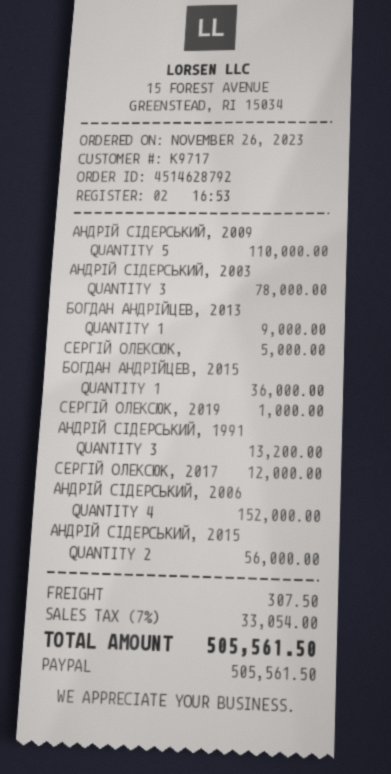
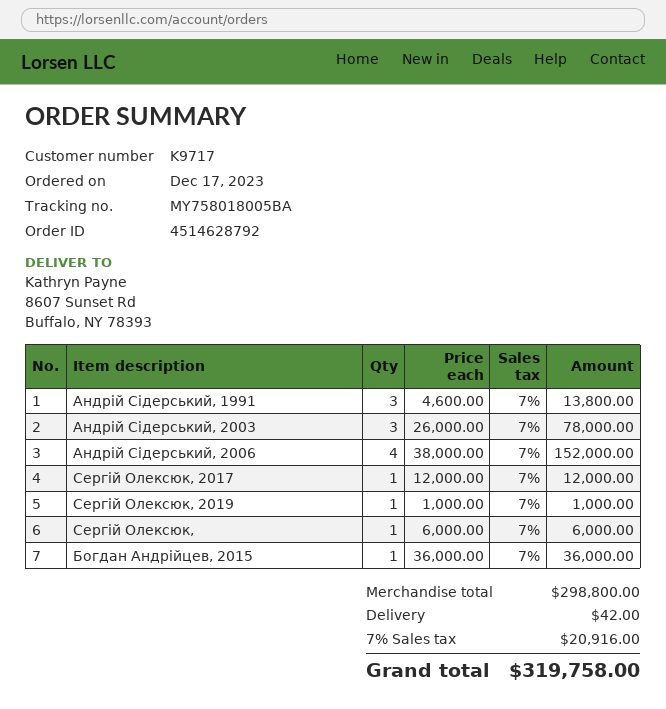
order date: 2023-11-26 -> 2023-12-17
АНДРІЙ СІДЕРСЬКИЙ, 2009: 5 for 110000.00 -> none
БОГДАН АНДРІЙЦЕВ, 2013: 1 for 9000.00 -> none
СЕРГІЙ ОЛЕКСЮК,: 1 for 5000.00 -> 1 for 6000.00
АНДРІЙ СІДЕРСЬКИЙ, 1991: 3 for 13200.00 -> 3 for 13800.00
АНДРІЙ СІДЕРСЬКИЙ, 2015: 2 for 56000.00 -> none
shipping: 307.50 -> 42.00
tax: 7% = 33054.00 -> 7% = 20916.00
total: 505561.50 -> 319758.00

